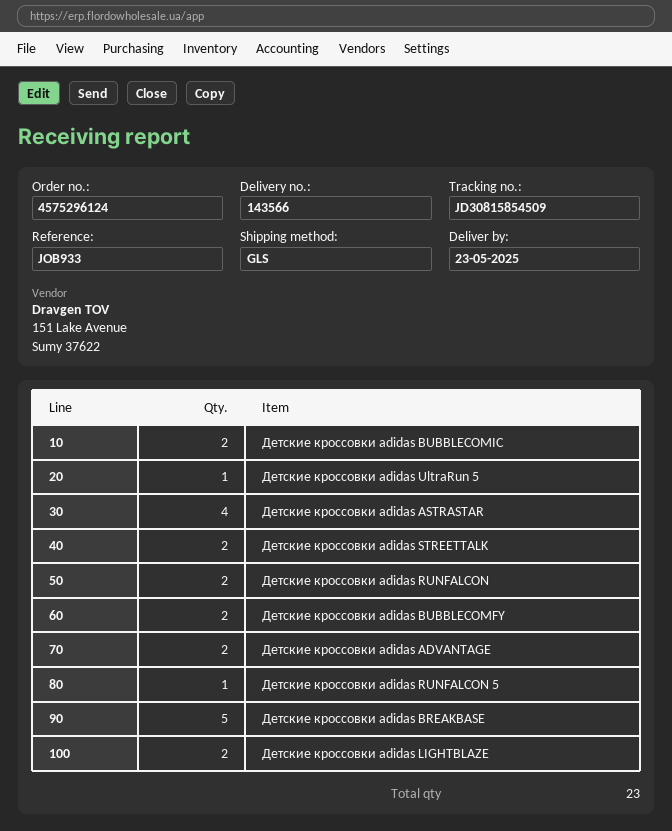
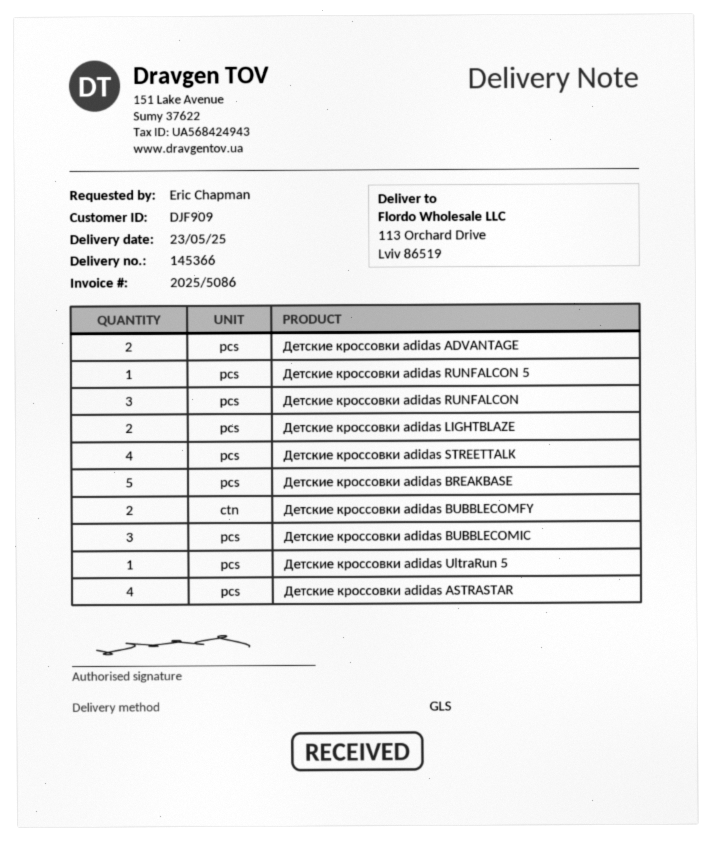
delivery note number: 143566 -> 145366
Детские кроссовки adidas BUBBLECOMIC: 2 -> 3
Детские кроссовки adidas STREETTALK: 2 -> 4
Детские кроссовки adidas RUNFALCON: 2 -> 3

